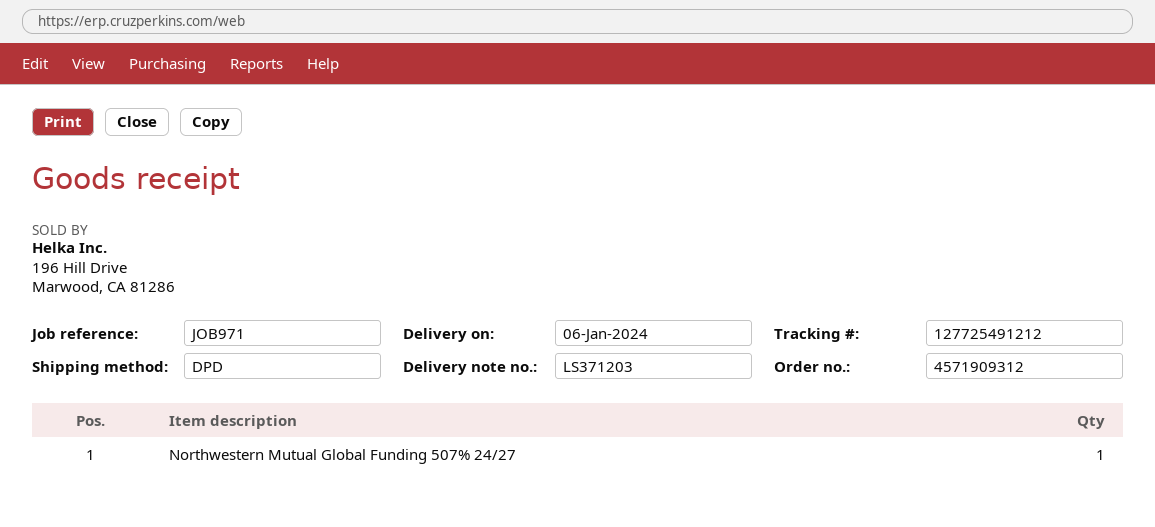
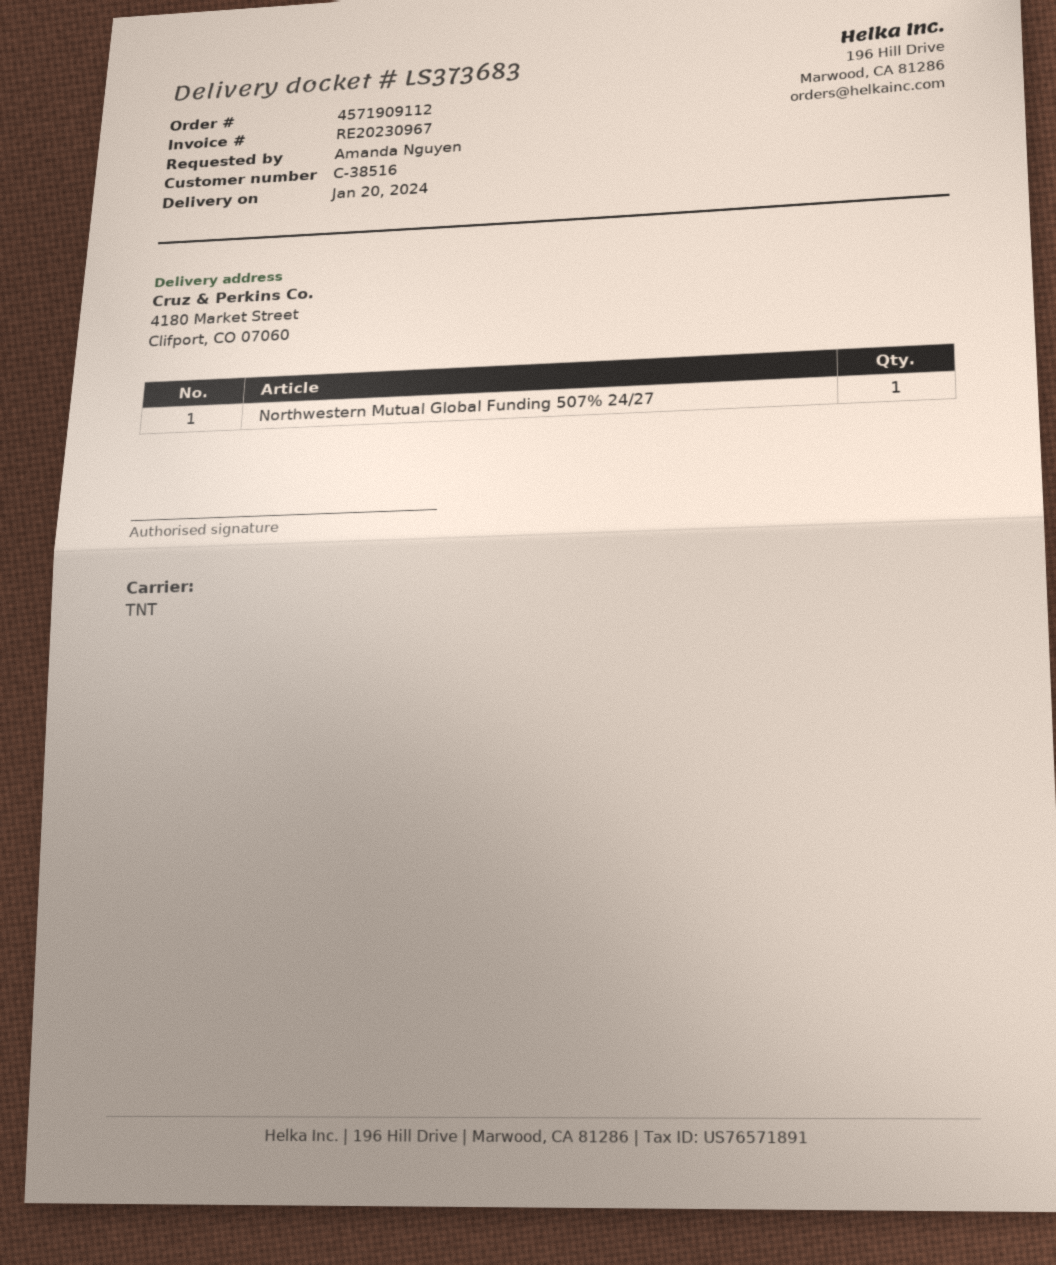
order number: 4571909312 -> 4571909112
delivery note number: LS371203 -> LS373683
delivery date: 2024-01-06 -> 2024-01-20
shipping method: DPD -> TNT

